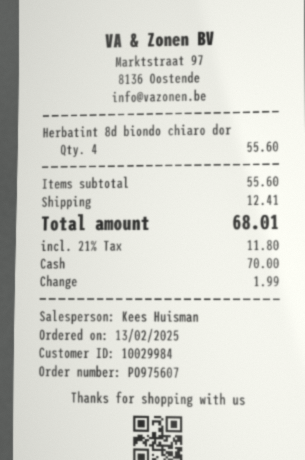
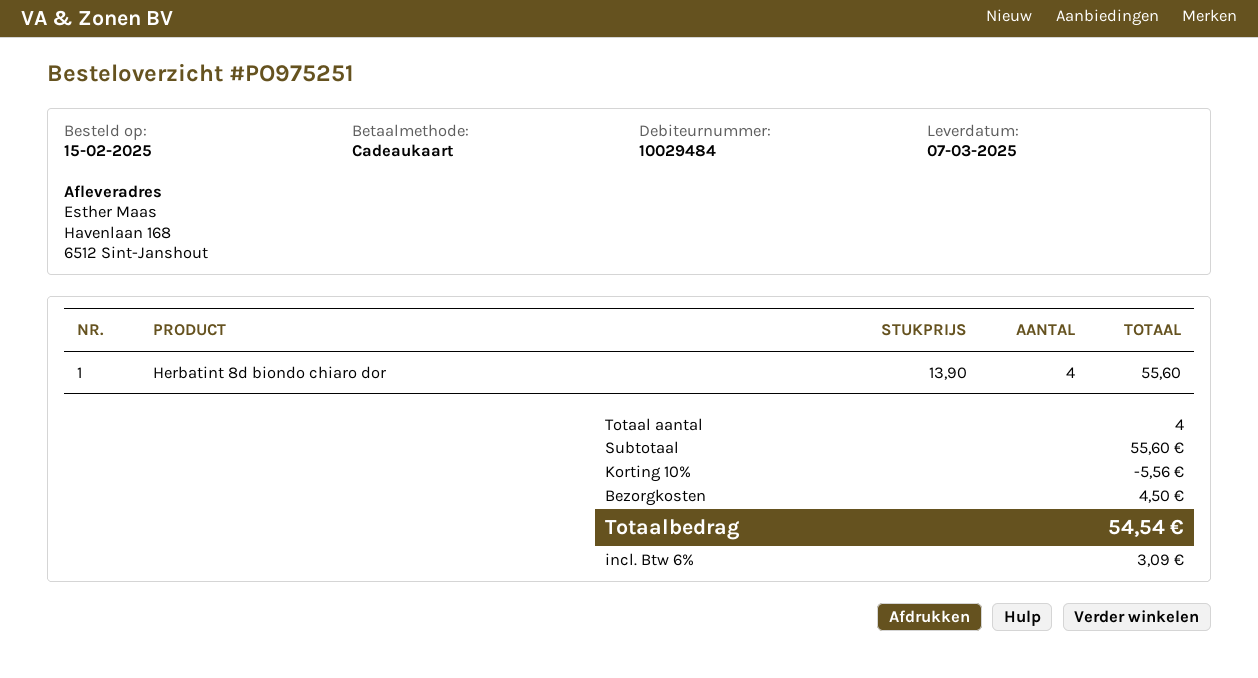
order number: PO975607 -> PO975251
order date: 2025-02-13 -> 2025-02-15
customer number: 10029984 -> 10029484
payment method: cash -> gift card
discount: none -> 10% = 5.56
shipping: 12.41 -> 4.50
tax: 21% = 11.80 -> 6% = 3.09
total: 68.01 -> 54.54

